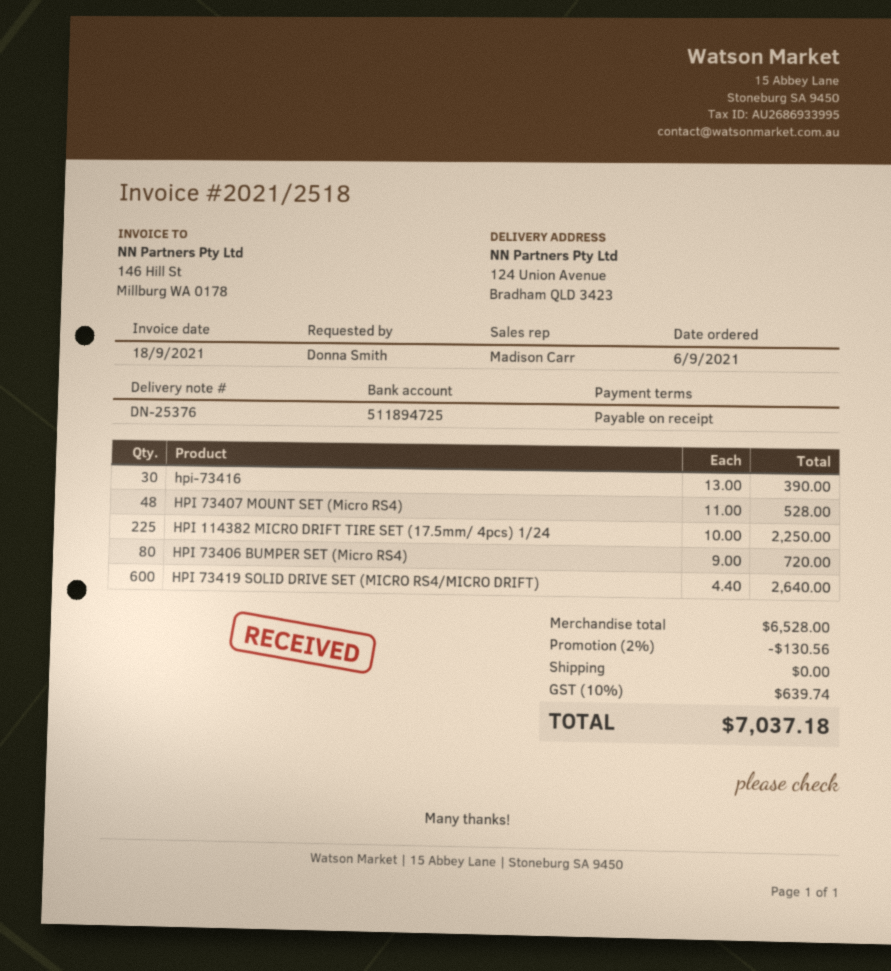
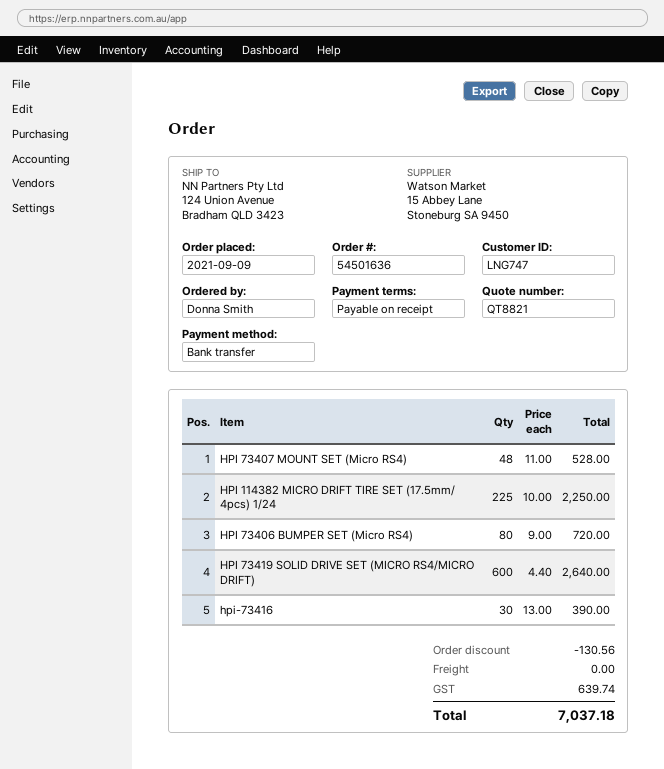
order date: 2021-09-06 -> 2021-09-09

